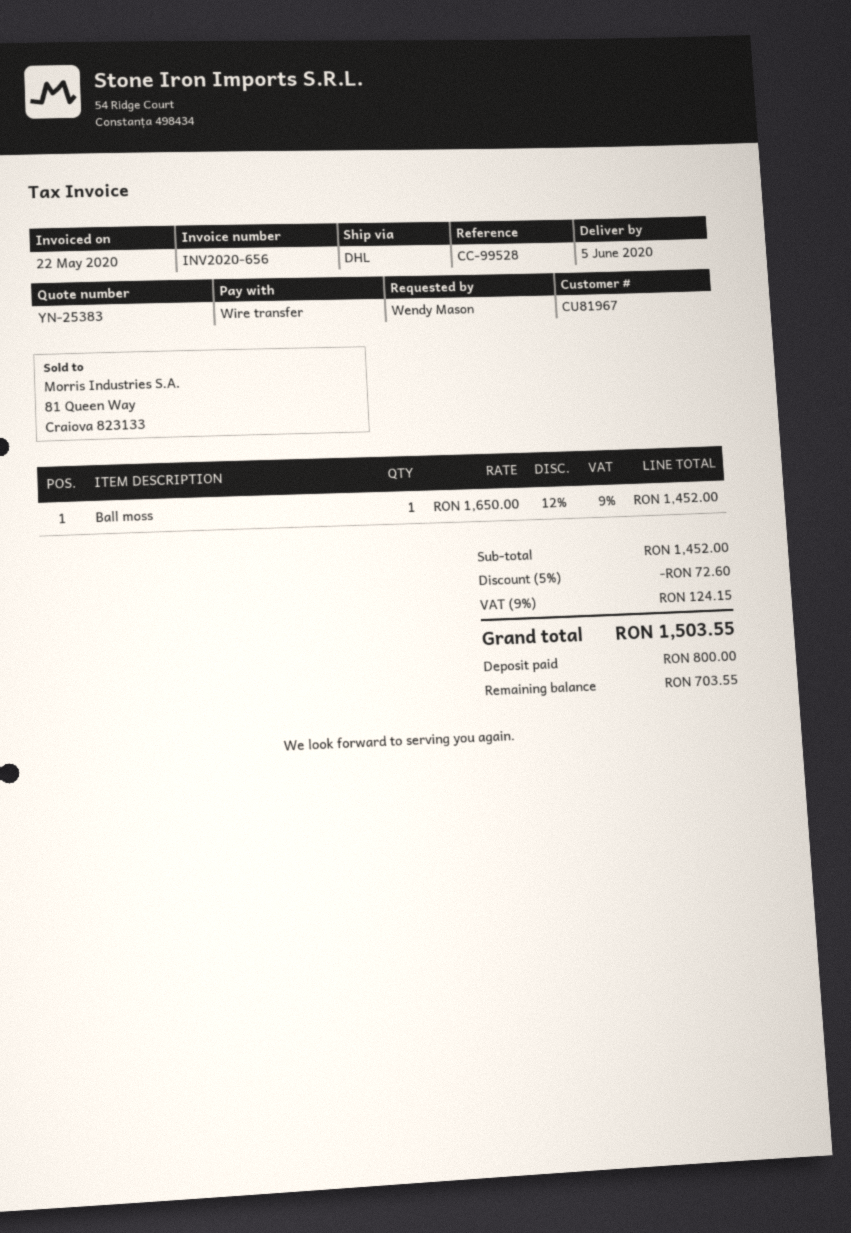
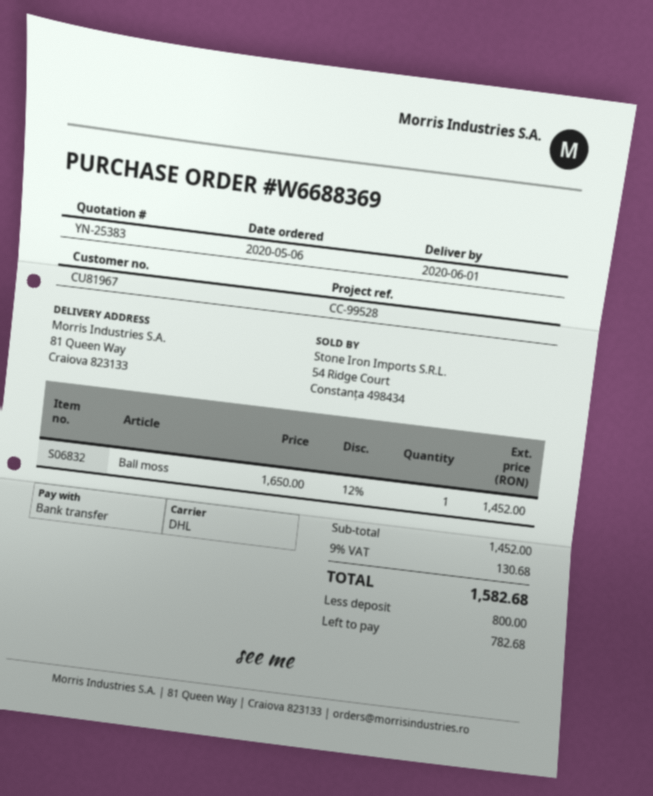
delivery date: 2020-06-05 -> 2020-06-01
discount: 5% = 72.60 -> none
tax: 9% = 124.15 -> 9% = 130.68
total: 1503.55 -> 1582.68
balance: 703.55 -> 782.68

